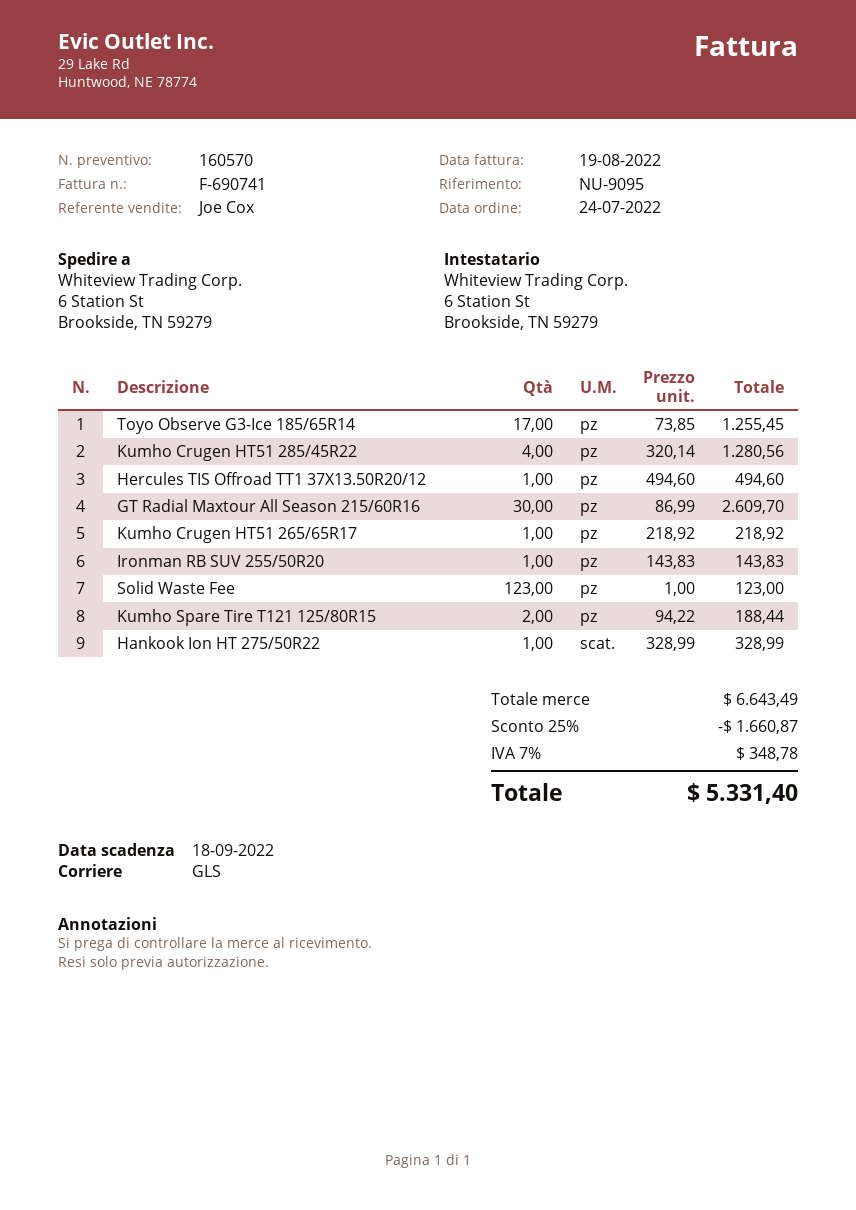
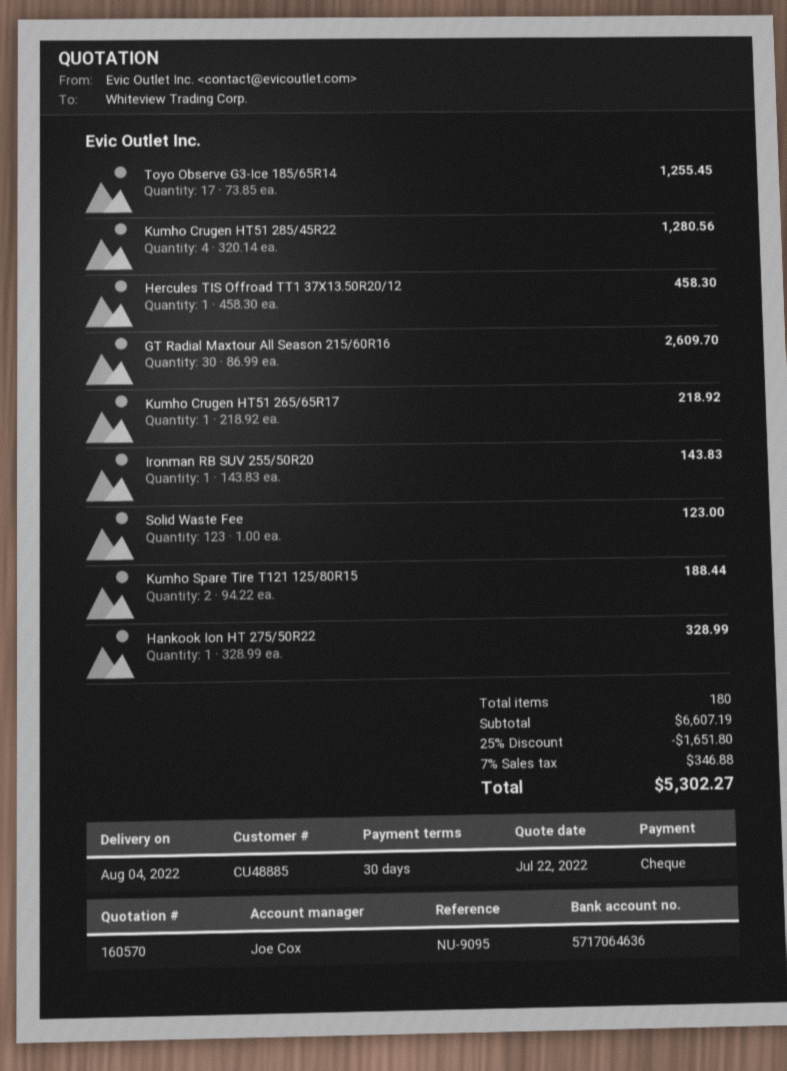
Hercules TIS Offroad TT1 37X13.50R20/12: 1 x 494.60 = 494.60 -> 1 x 458.30 = 458.30
subtotal: 6643.49 -> 6607.19
discount: 25% = 1660.87 -> 25% = 1651.80
tax: 7% = 348.78 -> 7% = 346.88
total: 5331.40 -> 5302.27

